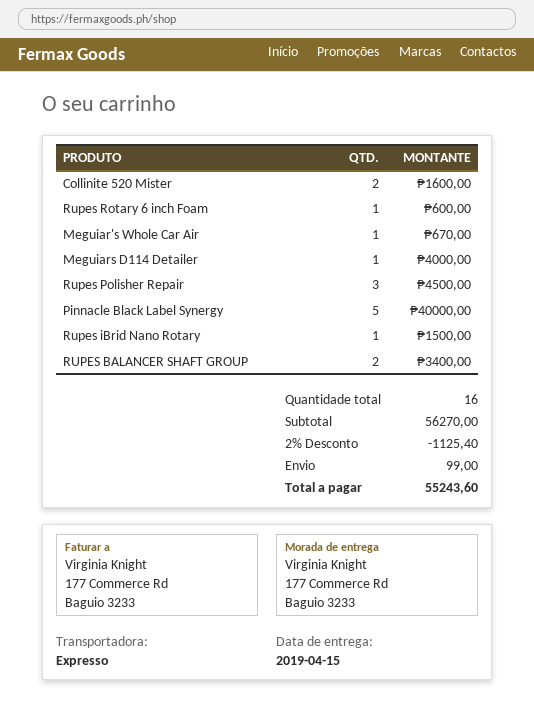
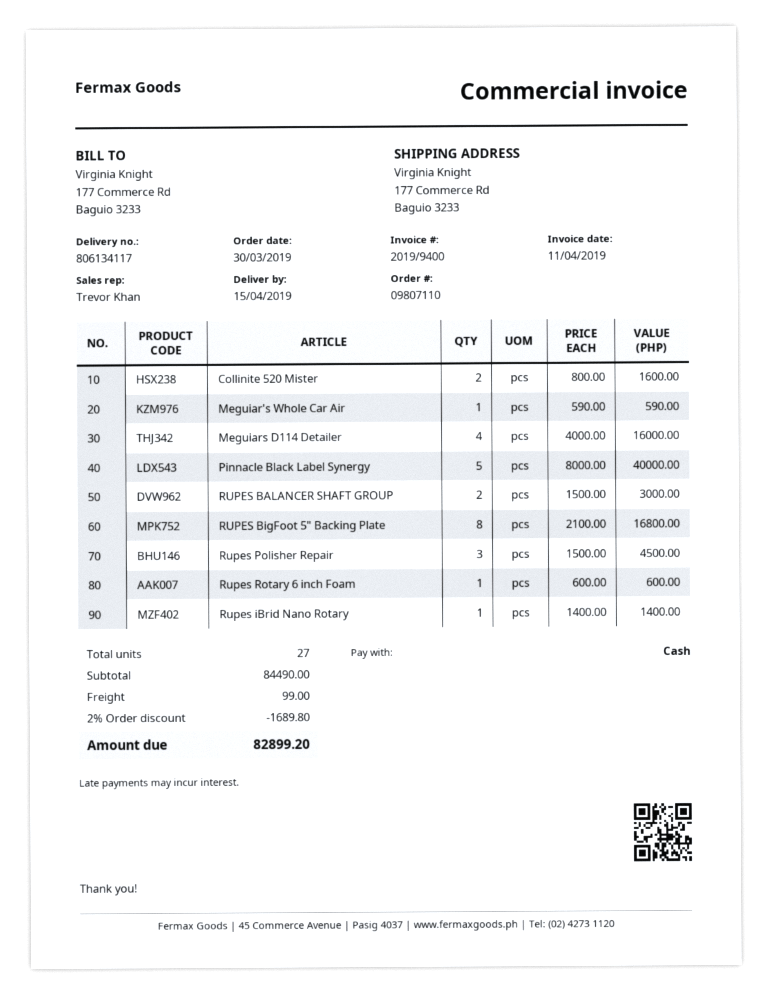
Meguiar's Whole Car Air: 1 for 670.00 -> 1 for 590.00
Meguiars D114 Detailer: 1 for 4000.00 -> 4 for 16000.00
Rupes iBrid Nano Rotary: 1 for 1500.00 -> 1 for 1400.00
RUPES BALANCER SHAFT GROUP: 2 for 3400.00 -> 2 for 3000.00
RUPES BigFoot 5" Backing Plate: none -> 8 for 16800.00
total quantity: 16 -> 27
subtotal: 56270.00 -> 84490.00
discount: 2% = 1125.40 -> 2% = 1689.80
total: 55243.60 -> 82899.20

